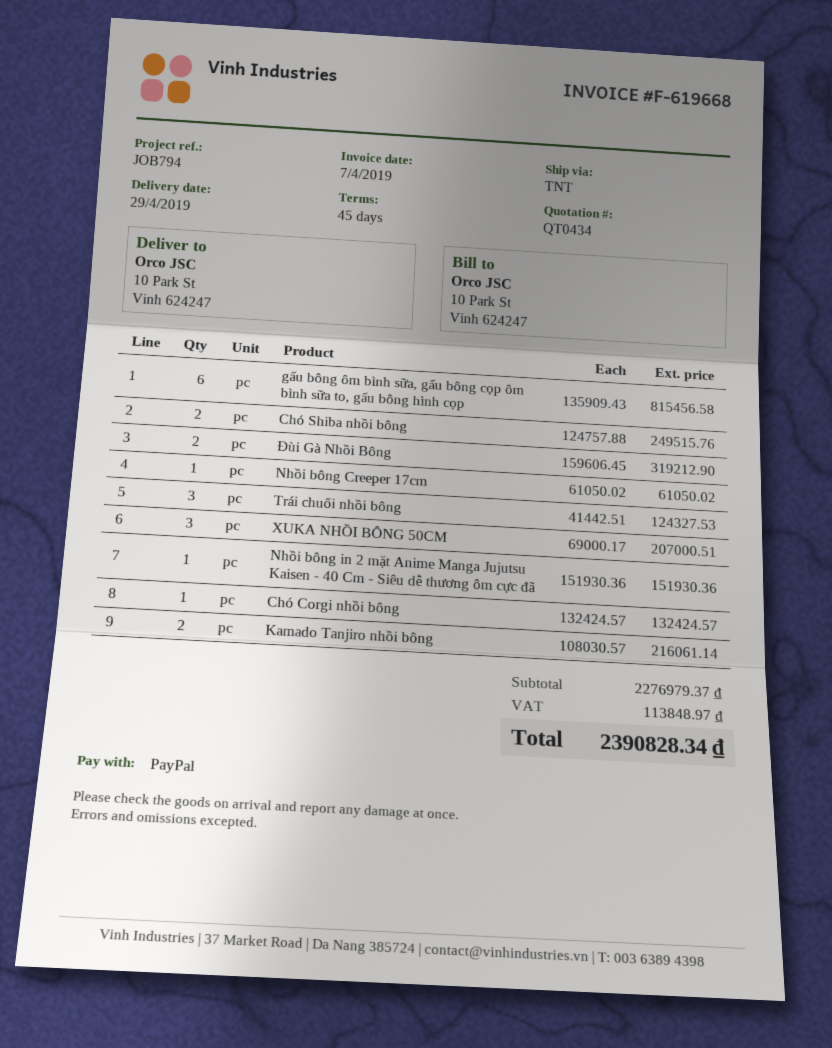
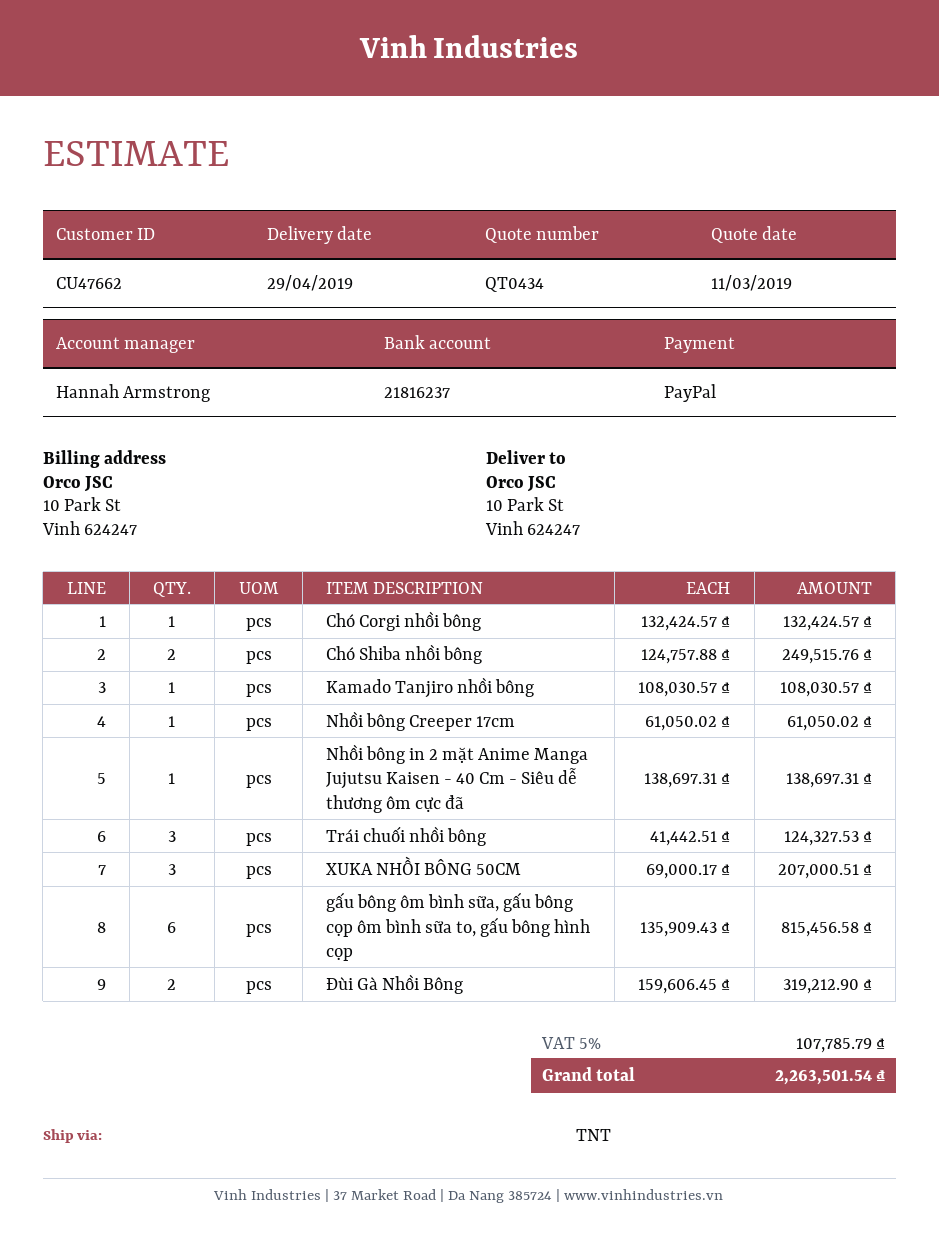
Nhồi bông in 2 mặt Anime Manga Jujutsu Kaisen - 40 Cm - Siêu dễ thương ôm cực đã: 1 x 151930.36 = 151930.36 -> 1 x 138697.31 = 138697.31
Kamado Tanjiro nhồi bông: 2 x 108030.57 = 216061.14 -> 1 x 108030.57 = 108030.57
tax: 113848.97 -> 107785.79
total: 2390828.34 -> 2263501.54

